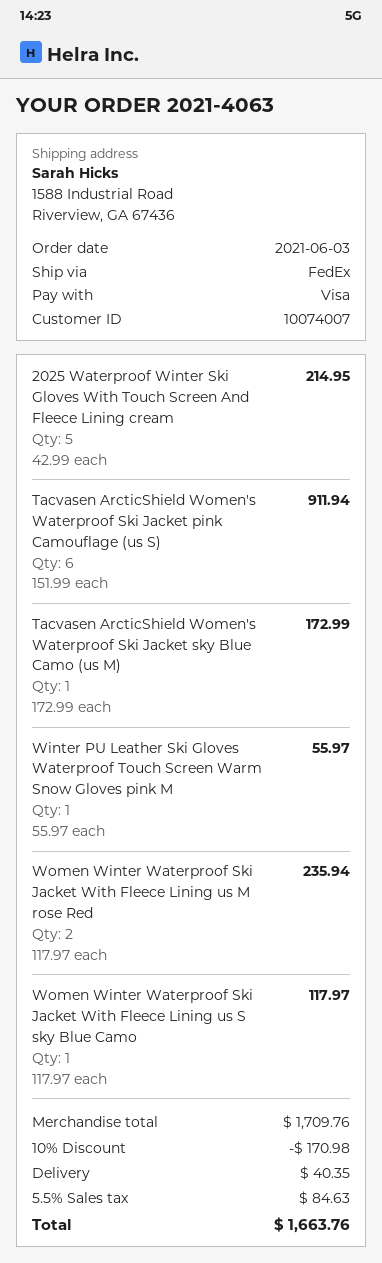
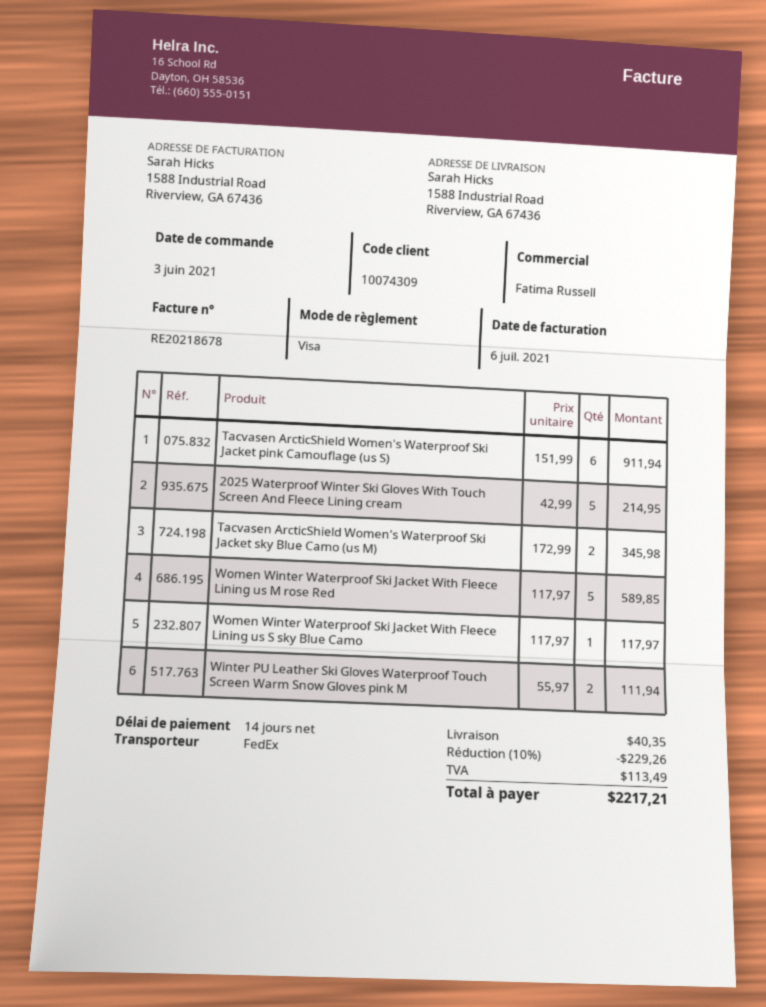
customer number: 10074007 -> 10074309
Tacvasen ArcticShield Women's Waterproof Ski Jacket sky Blue Camo (us M): 1 x 172.99 = 172.99 -> 2 x 172.99 = 345.98
Winter PU Leather Ski Gloves Waterproof Touch Screen Warm Snow Gloves pink M: 1 x 55.97 = 55.97 -> 2 x 55.97 = 111.94
Women Winter Waterproof Ski Jacket With Fleece Lining us M rose Red: 2 x 117.97 = 235.94 -> 5 x 117.97 = 589.85
discount: 10% = 170.98 -> 10% = 229.26
tax: 84.63 -> 113.49
total: 1663.76 -> 2217.21

